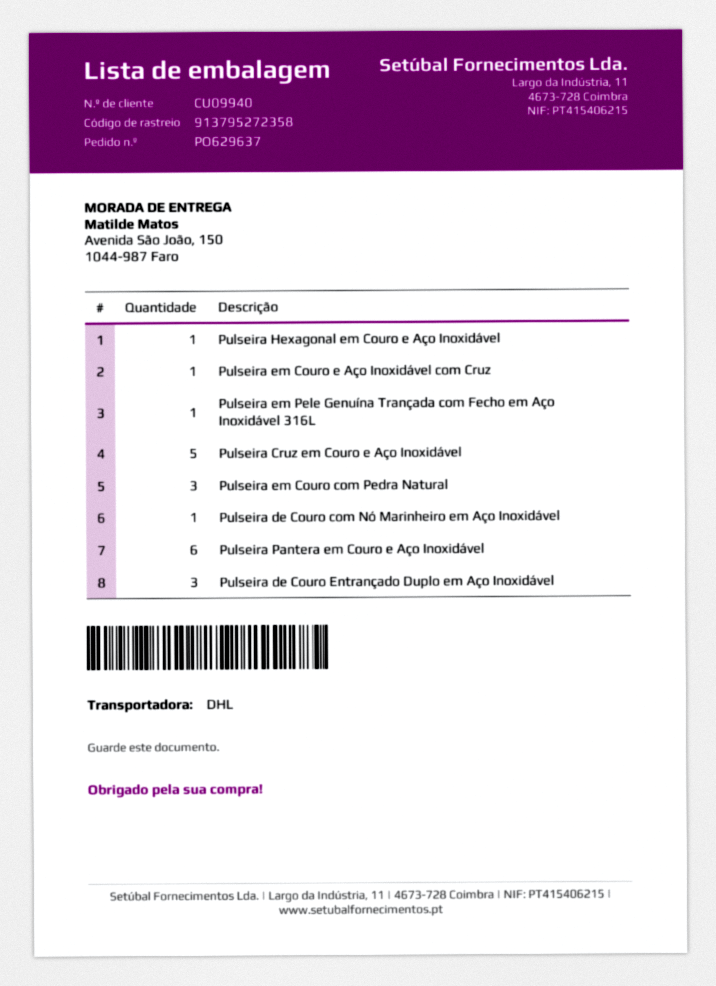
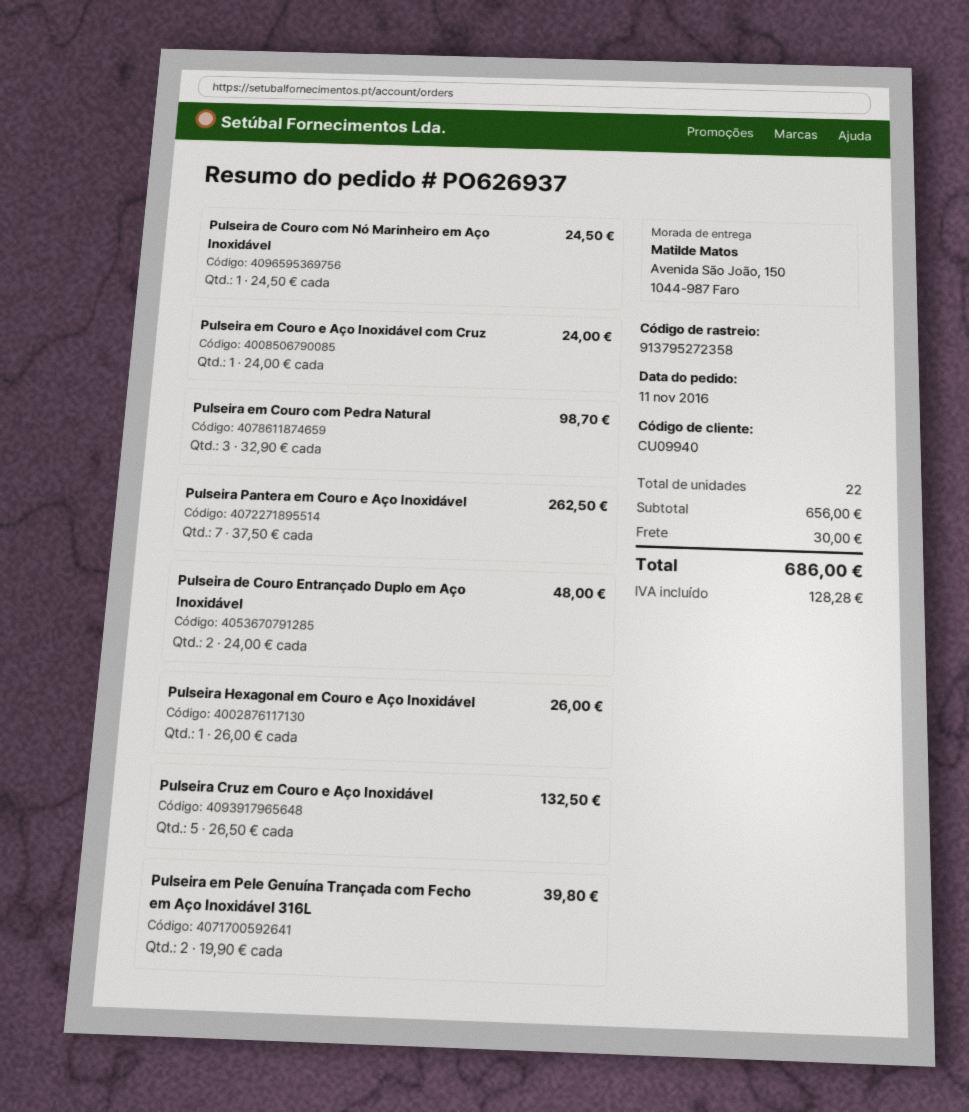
order number: PO629637 -> PO626937
Pulseira em Pele Genuína Trançada com Fecho em Aço Inoxidável 316L: 1 -> 2
Pulseira Pantera em Couro e Aço Inoxidável: 6 -> 7
Pulseira de Couro Entrançado Duplo em Aço Inoxidável: 3 -> 2

